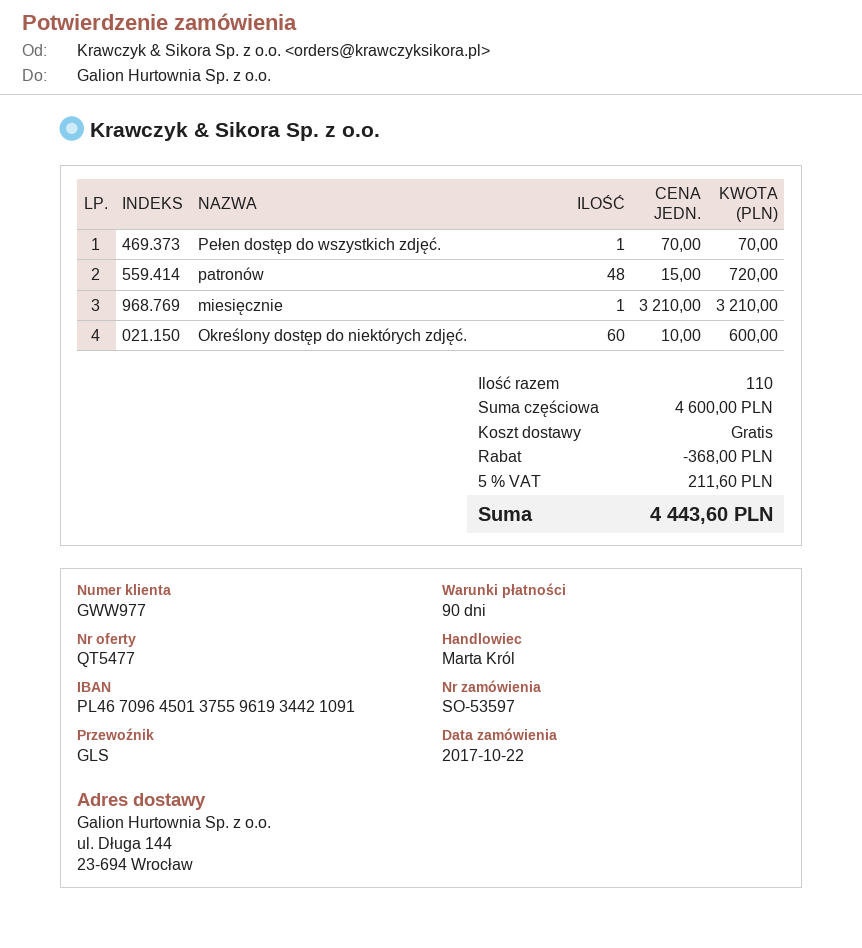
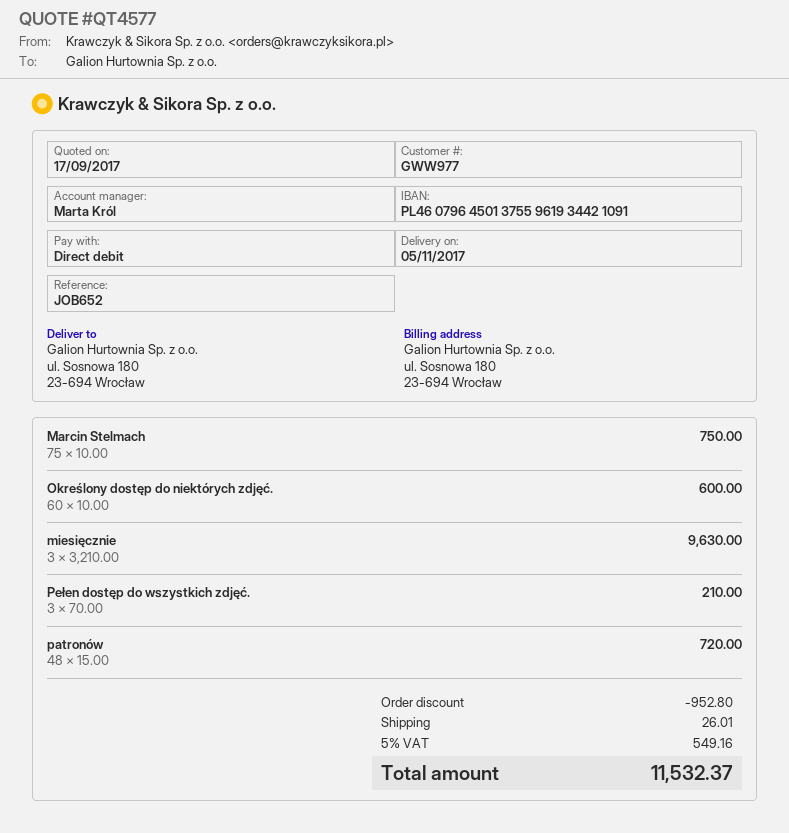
quote number: QT5477 -> QT4577
bank account: PL46709645013755961934421091 -> PL46079645013755961934421091
ship to: ul. Długa 144, 23-694 Wrocław -> ul. Sosnowa 180, 23-694 Wrocław
Pełen dostęp do wszystkich zdjęć.: 1 x 70.00 = 70.00 -> 3 x 70.00 = 210.00
miesięcznie: 1 x 3210.00 = 3210.00 -> 3 x 3210.00 = 9630.00
Marcin Stelmach: none -> 75 x 10.00 = 750.00
discount: 368.00 -> 952.80
shipping: 0.00 -> 26.01
tax: 5% = 211.60 -> 5% = 549.16
total: 4443.60 -> 11532.37

